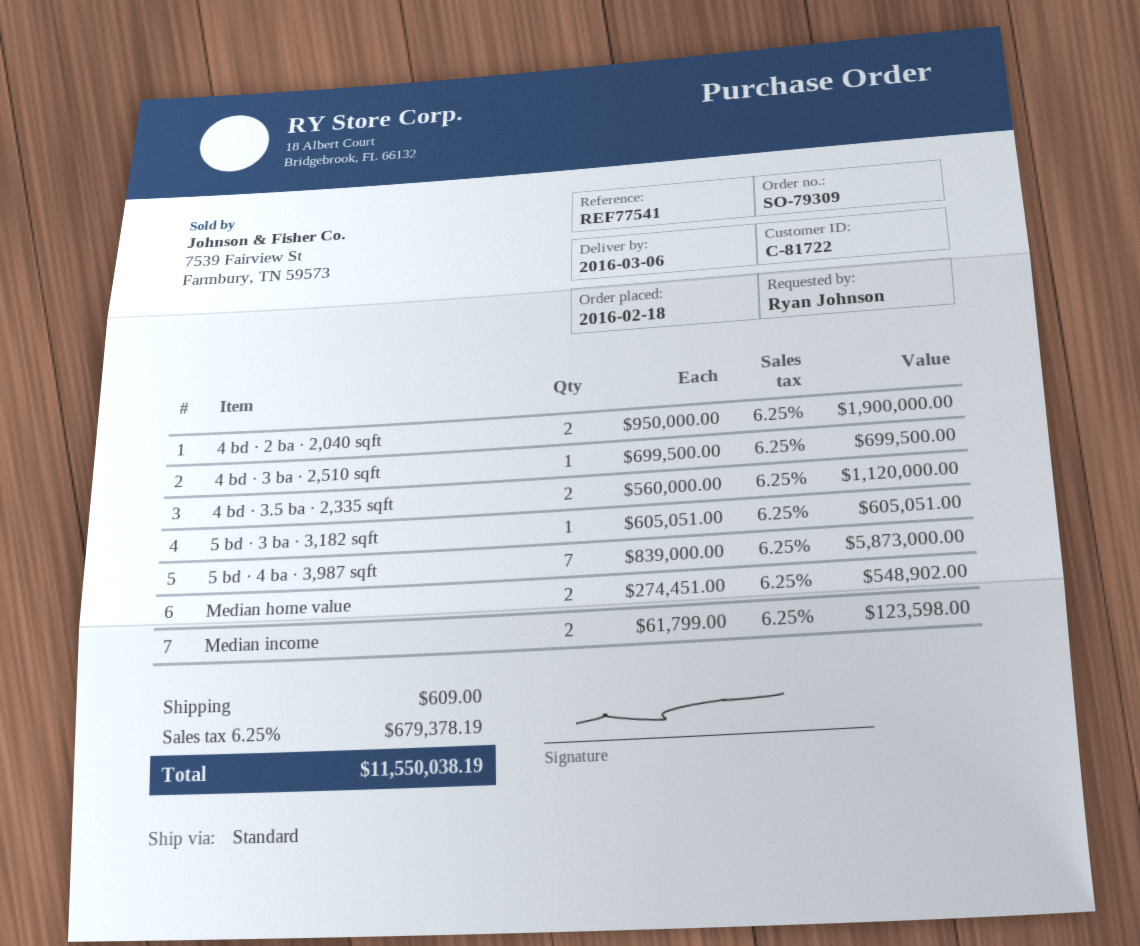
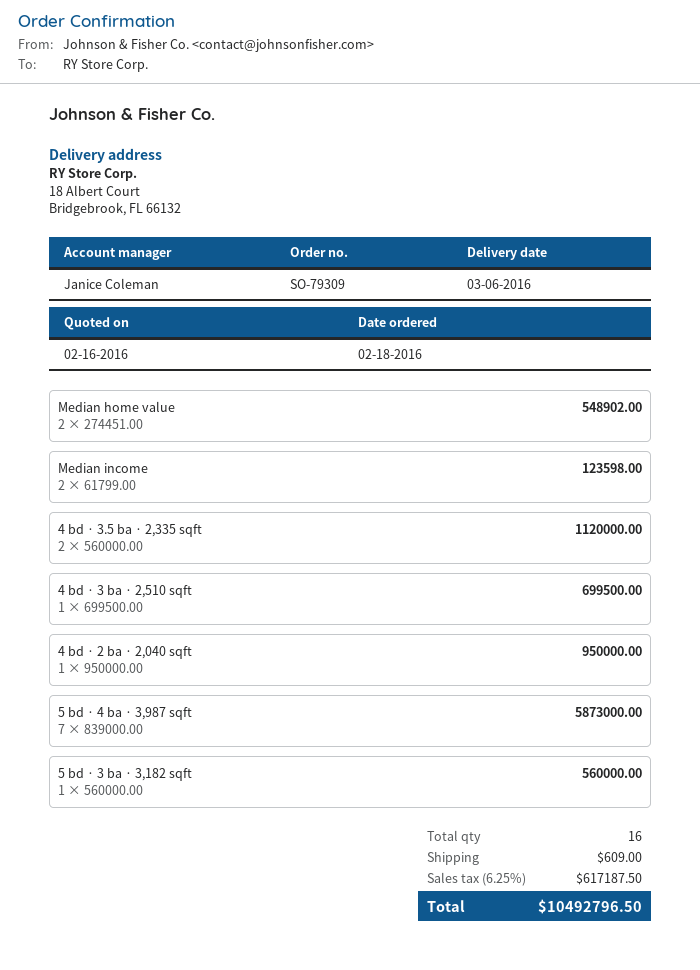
4 bd · 2 ba · 2,040 sqft: 2 x 950000.00 = 1900000.00 -> 1 x 950000.00 = 950000.00
5 bd · 3 ba · 3,182 sqft: 1 x 605051.00 = 605051.00 -> 1 x 560000.00 = 560000.00
tax: 6.25% = 679378.19 -> 6.25% = 617187.50
total: 11550038.19 -> 10492796.50

